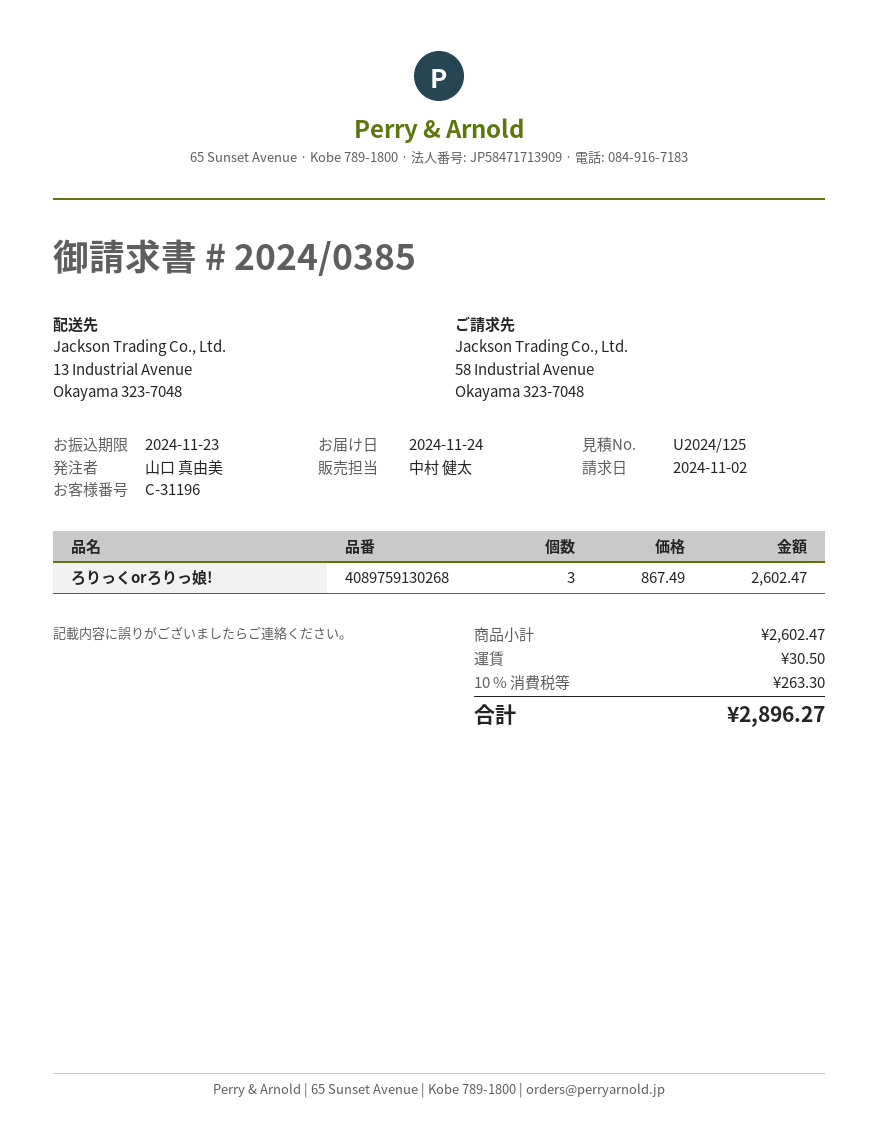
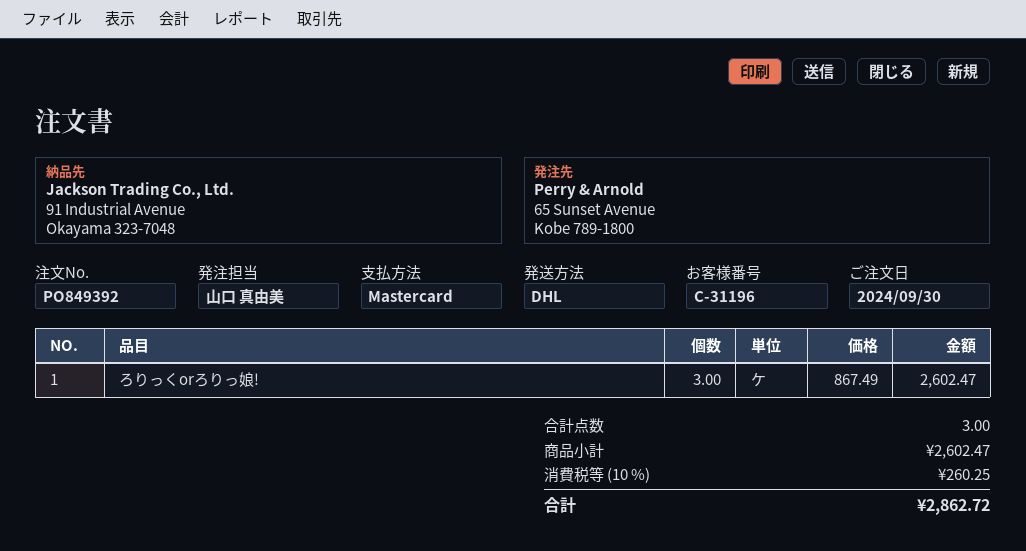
ship to: 13 Industrial Avenue, Okayama 323-7048 -> 91 Industrial Avenue, Okayama 323-7048
shipping: 30.50 -> none
tax: 10% = 263.30 -> 10% = 260.25
total: 2896.27 -> 2862.72

